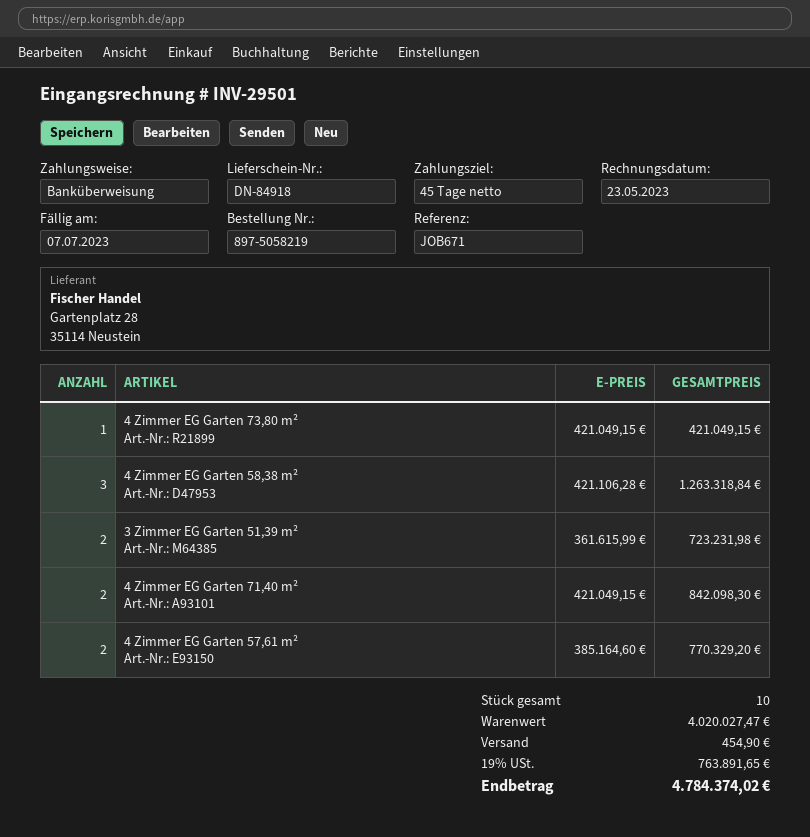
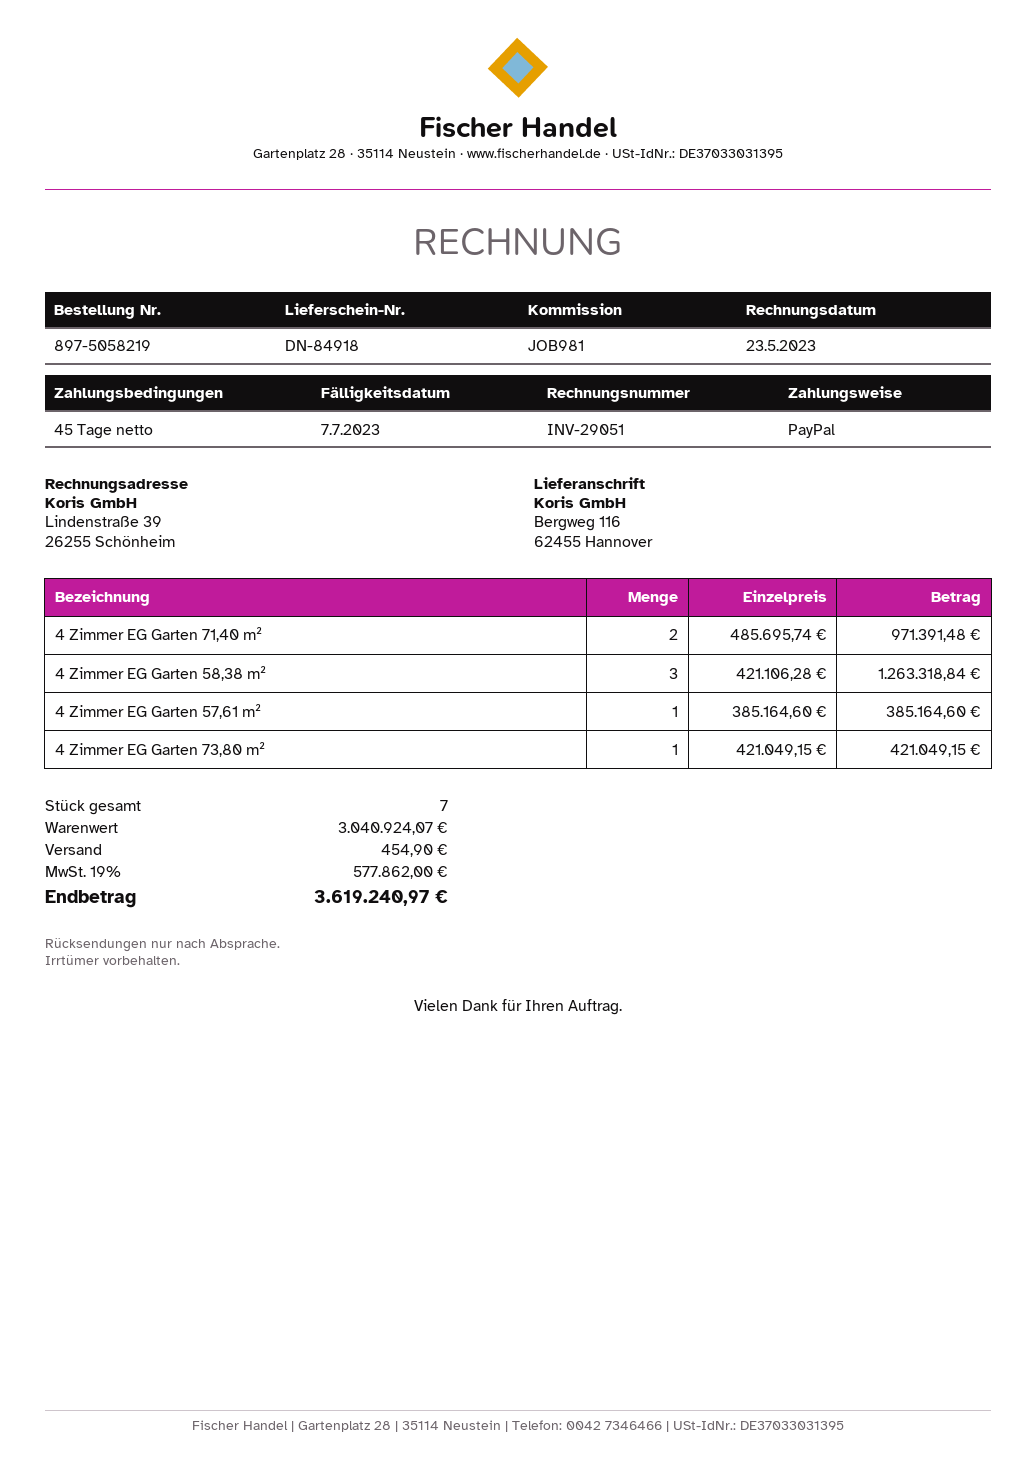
invoice number: INV-29501 -> INV-29051
reference: JOB671 -> JOB981
payment method: bank transfer -> PayPal
3 Zimmer EG Garten 51,39 m²: 2 x 361615.99 = 723231.98 -> none
4 Zimmer EG Garten 71,40 m²: 2 x 421049.15 = 842098.30 -> 2 x 485695.74 = 971391.48
4 Zimmer EG Garten 57,61 m²: 2 x 385164.60 = 770329.20 -> 1 x 385164.60 = 385164.60
total quantity: 10 -> 7
subtotal: 4020027.47 -> 3040924.07
tax: 19% = 763891.65 -> 19% = 577862.00
total: 4784374.02 -> 3619240.97

